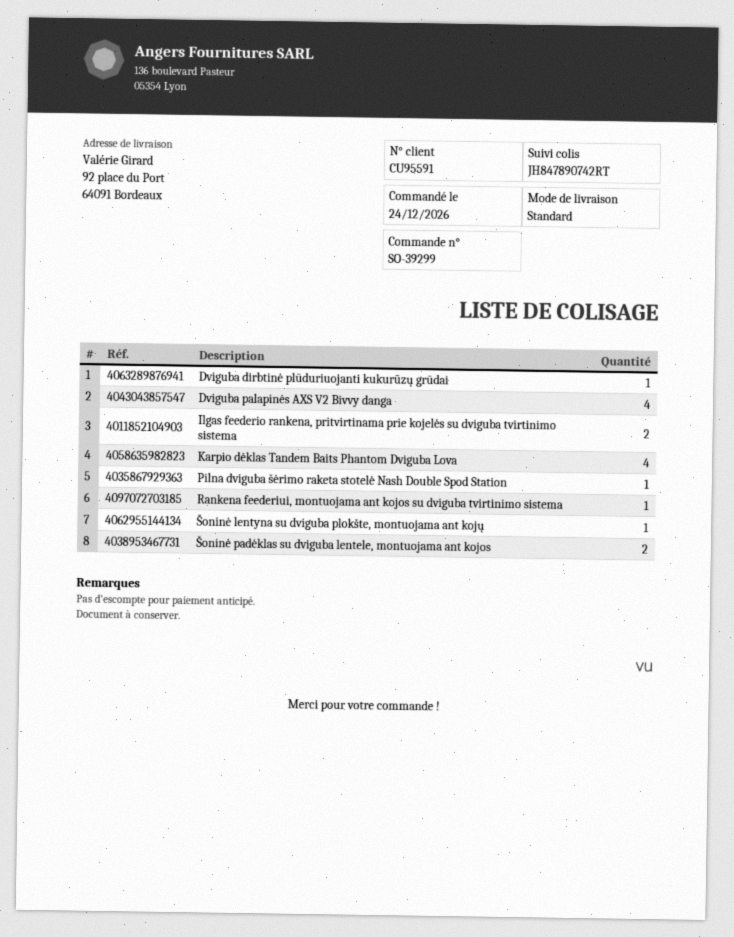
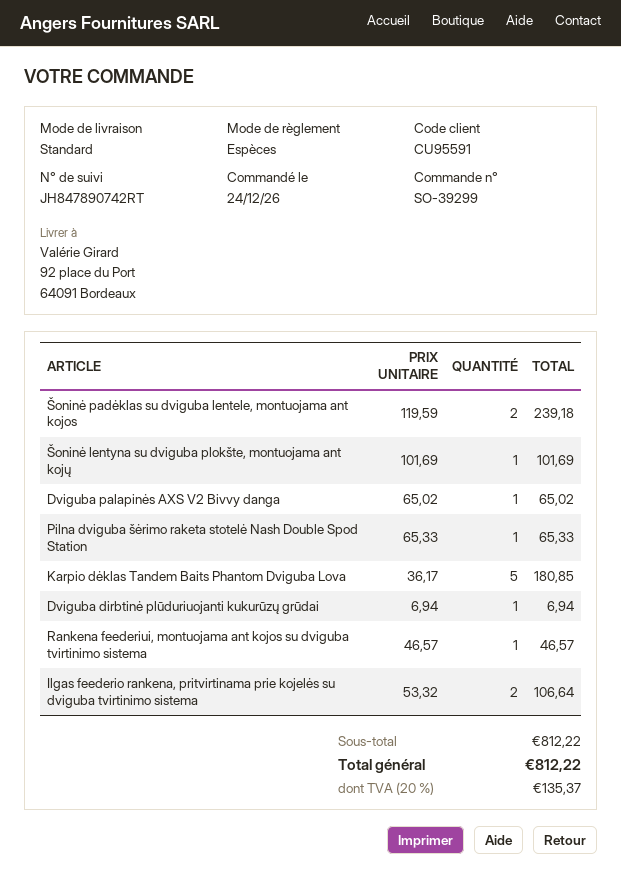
Dviguba palapinės AXS V2 Bivvy danga: 4 -> 1
Karpio dėklas Tandem Baits Phantom Dviguba Lova: 4 -> 5

